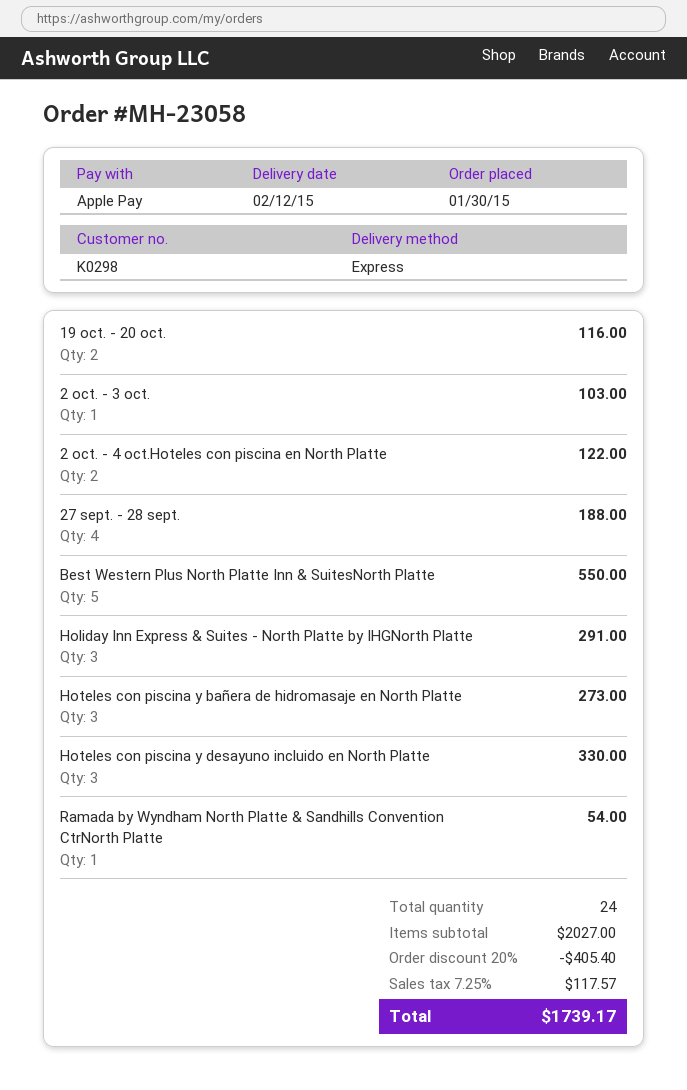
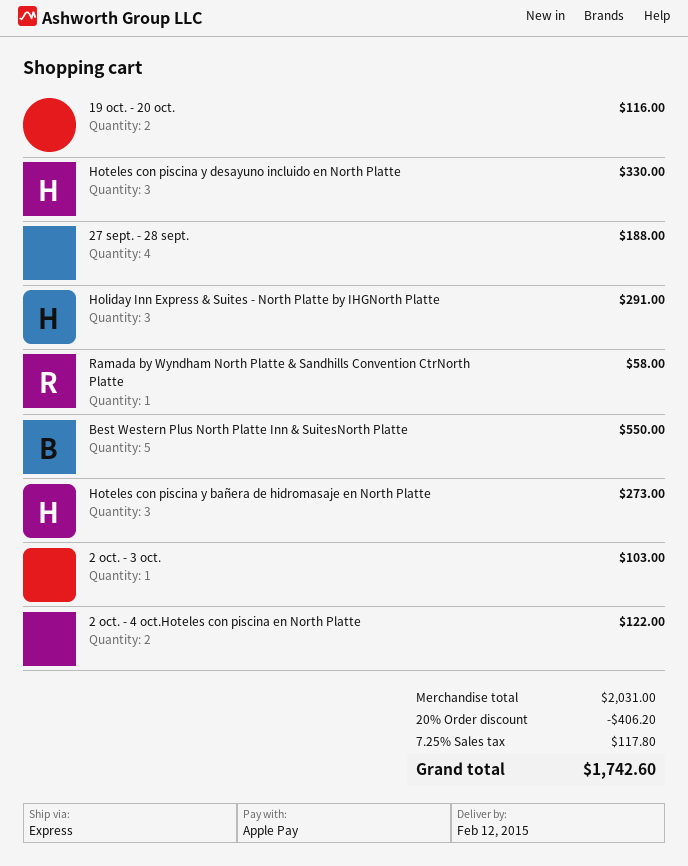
Ramada by Wyndham North Platte & Sandhills Convention CtrNorth Platte: 1 for 54.00 -> 1 for 58.00
subtotal: 2027.00 -> 2031.00
discount: 20% = 405.40 -> 20% = 406.20
tax: 7.25% = 117.57 -> 7.25% = 117.80
total: 1739.17 -> 1742.60

